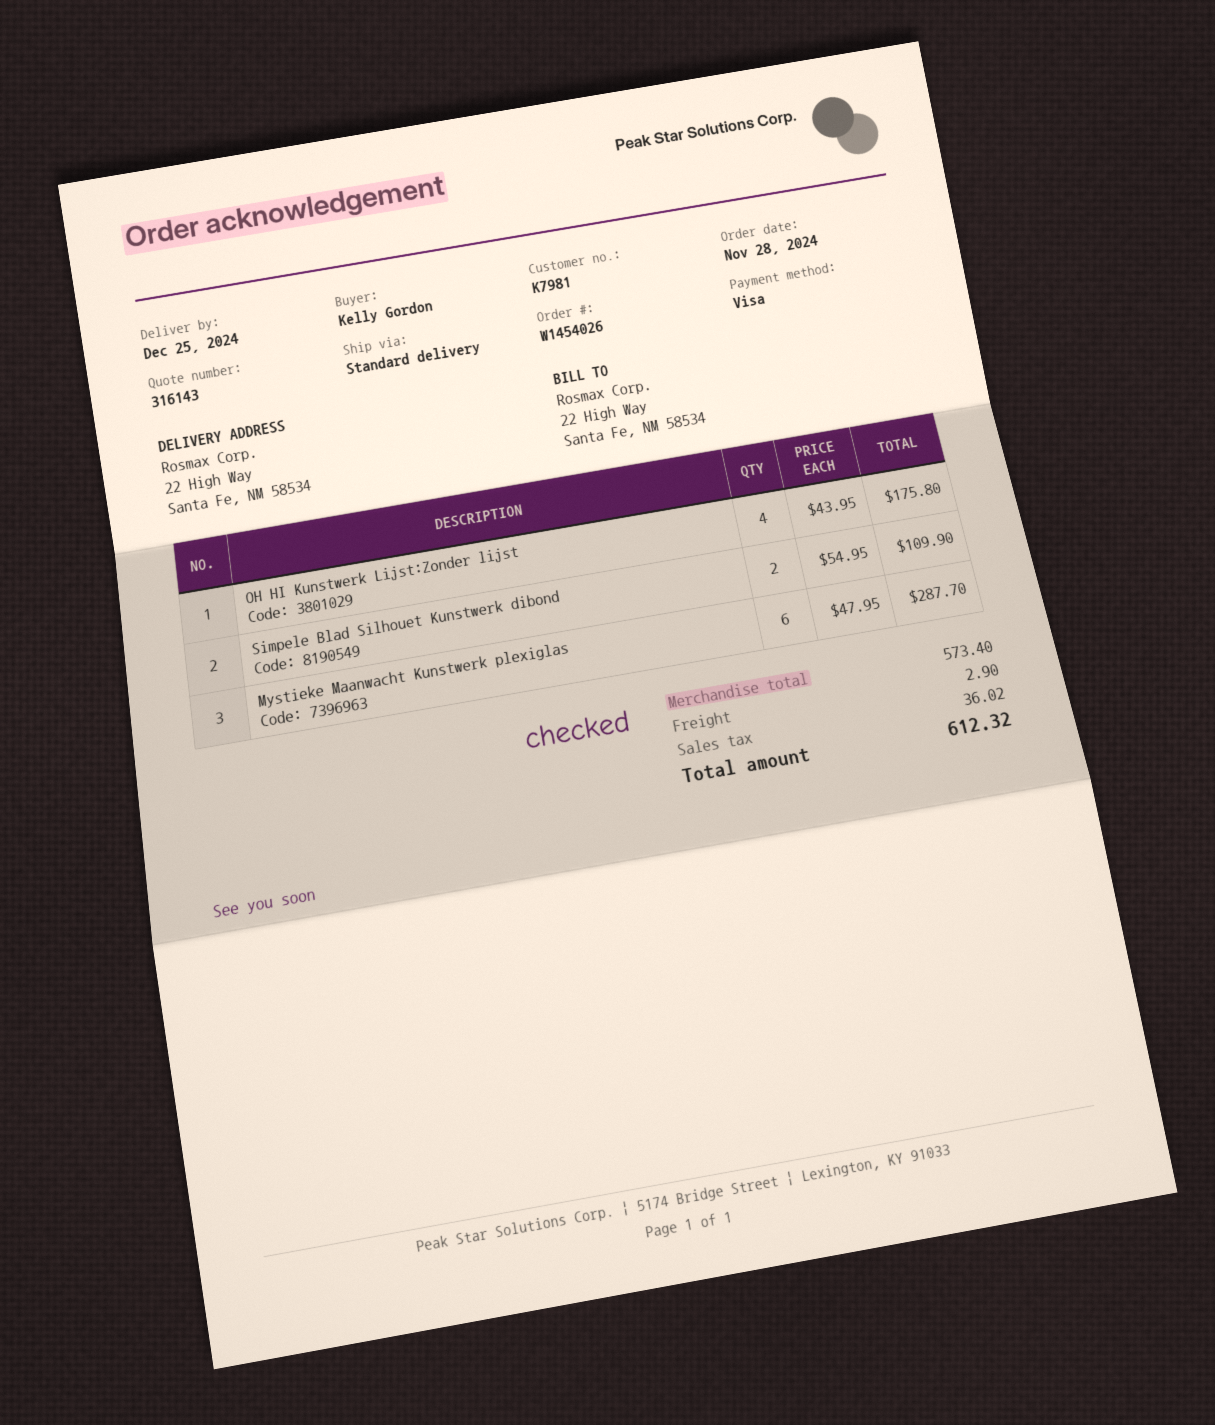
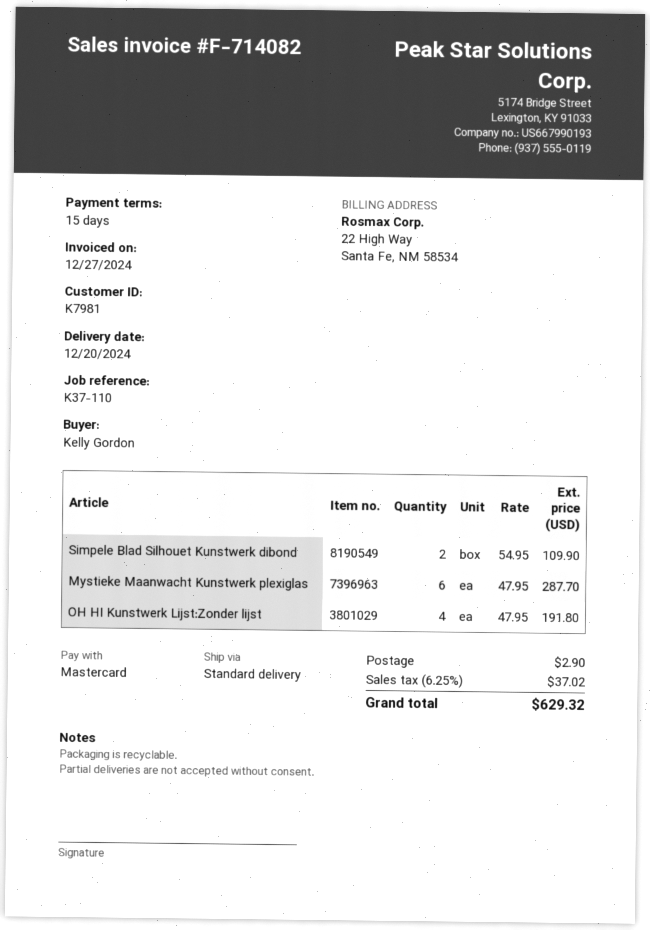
delivery date: 2024-12-25 -> 2024-12-20
payment method: Visa -> Mastercard
OH HI Kunstwerk Lijst:Zonder lijst: 4 x 43.95 = 175.80 -> 4 x 47.95 = 191.80
tax: 36.02 -> 37.02
total: 612.32 -> 629.32

